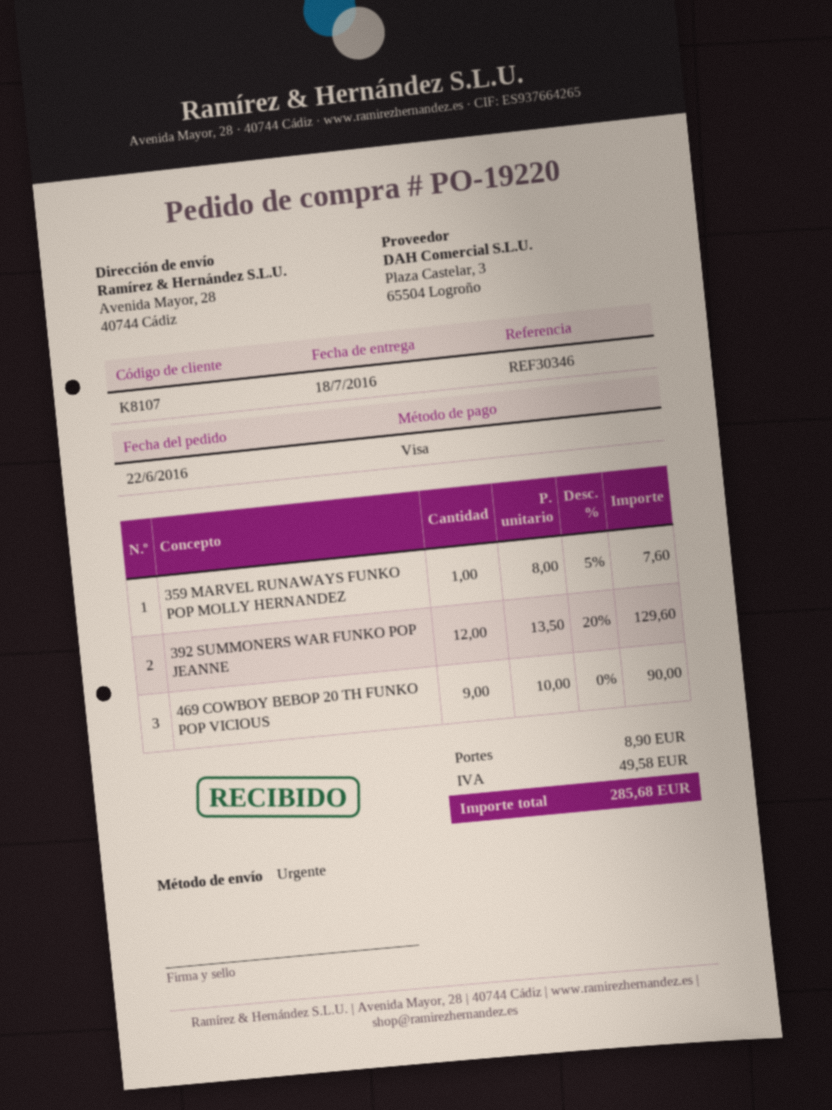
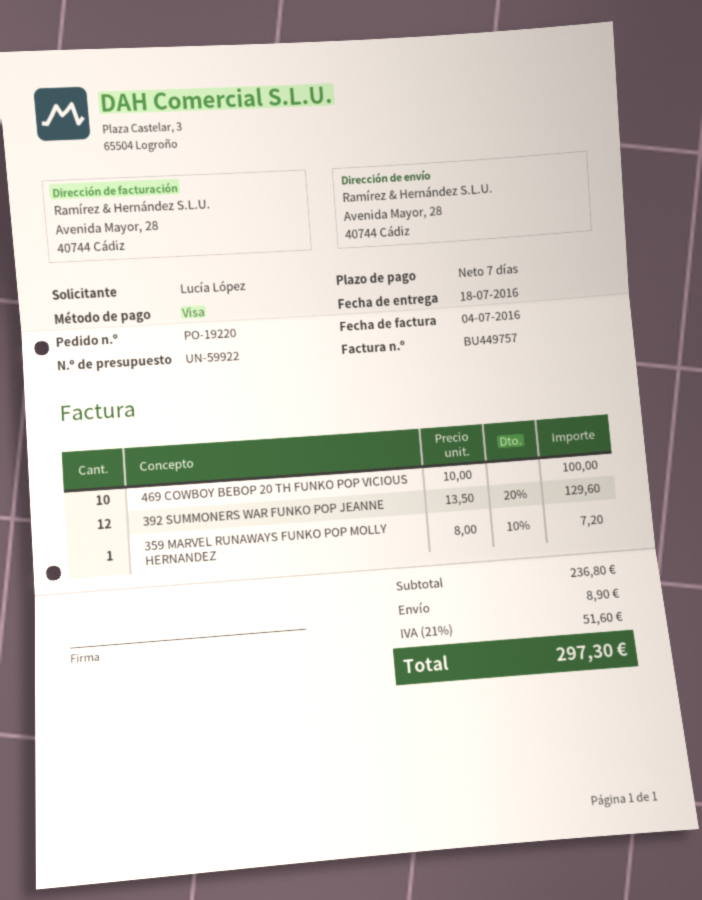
359 MARVEL RUNAWAYS FUNKO POP MOLLY HERNANDEZ: 1 x 8.00 - 5% = 7.60 -> 1 x 8.00 - 10% = 7.20
469 COWBOY BEBOP 20 TH FUNKO POP VICIOUS: 9 x 10.00 = 90.00 -> 10 x 10.00 = 100.00
tax: 49.58 -> 51.60
total: 285.68 -> 297.30

